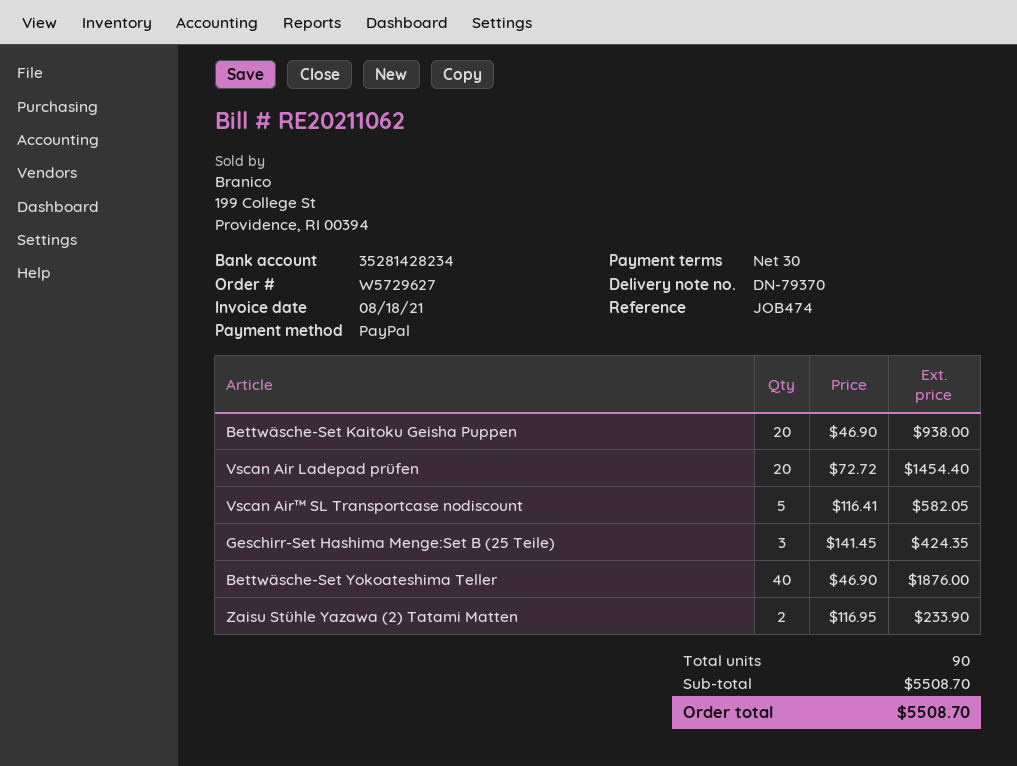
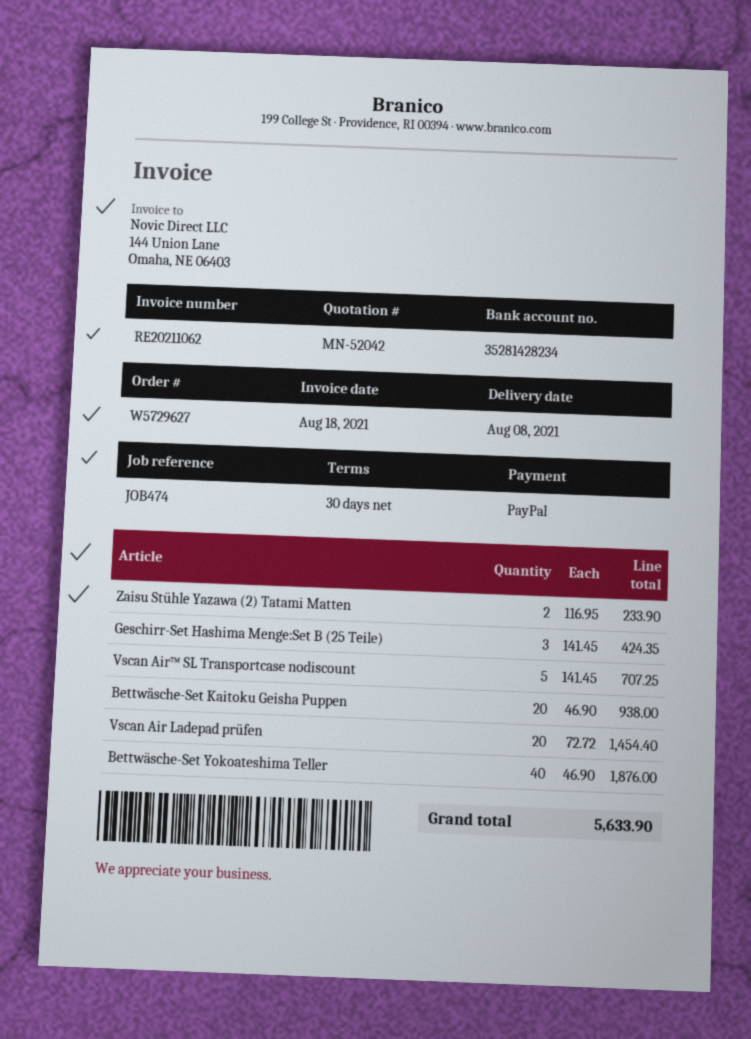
Vscan Air™ SL Transportcase nodiscount: 5 x 116.41 = 582.05 -> 5 x 141.45 = 707.25
total: 5508.70 -> 5633.90

